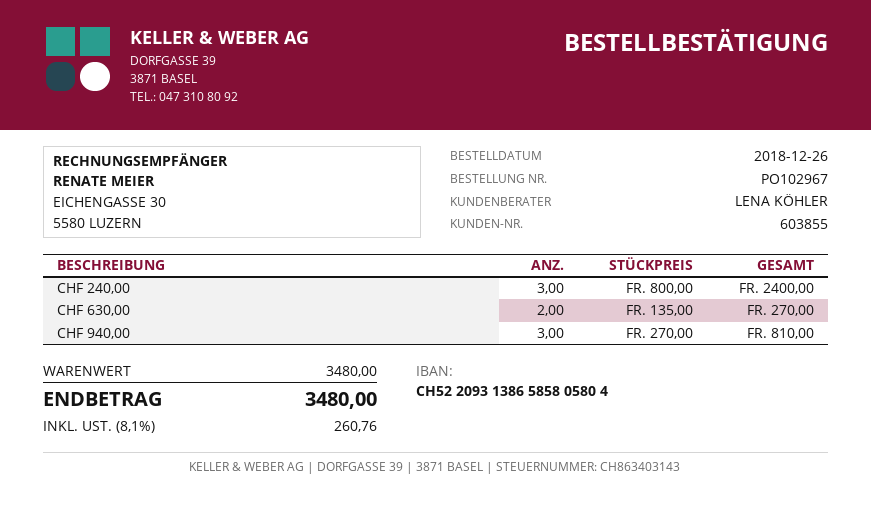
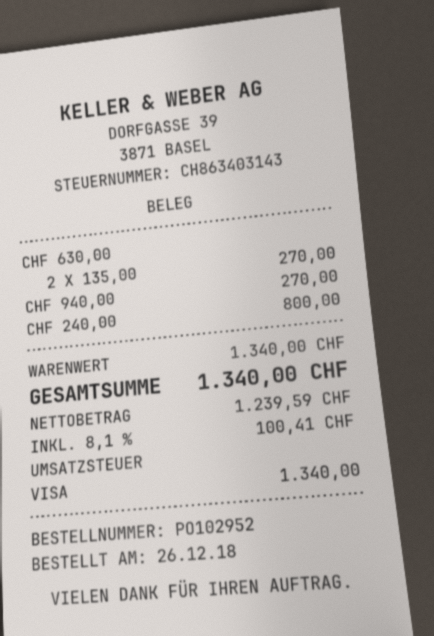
order number: PO102967 -> PO102952
CHF 240,00: 3 x 800.00 = 2400.00 -> 1 x 800.00 = 800.00
CHF 940,00: 3 x 270.00 = 810.00 -> 1 x 270.00 = 270.00
subtotal: 3480.00 -> 1340.00
tax: 8.1% = 260.76 -> 8.1% = 100.41
total: 3480.00 -> 1340.00

